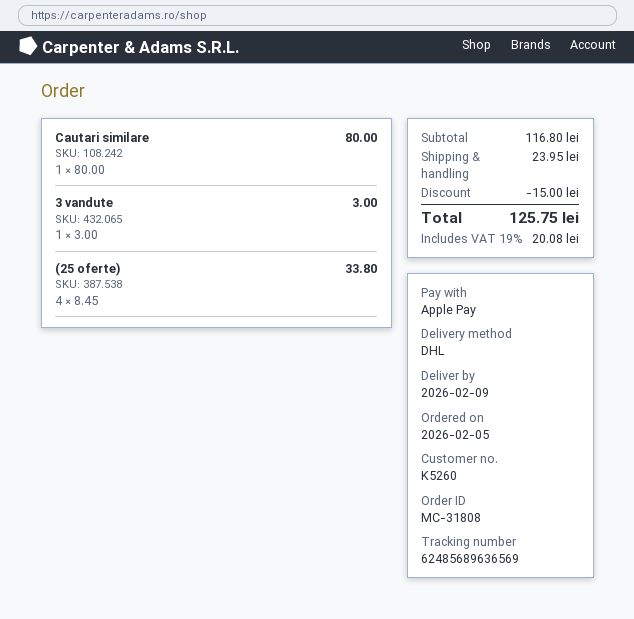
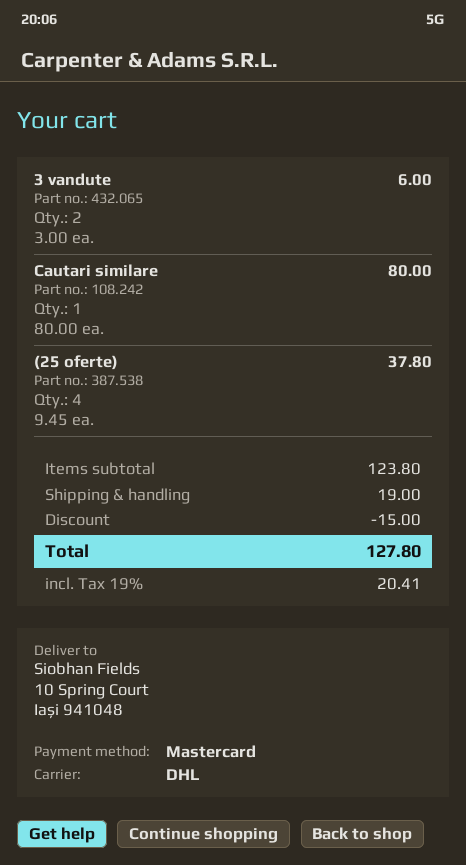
payment method: Apple Pay -> Mastercard
3 vandute: 1 x 3.00 = 3.00 -> 2 x 3.00 = 6.00
(25 oferte): 4 x 8.45 = 33.80 -> 4 x 9.45 = 37.80
subtotal: 116.80 -> 123.80
shipping: 23.95 -> 19.00
tax: 19% = 20.08 -> 19% = 20.41
total: 125.75 -> 127.80

